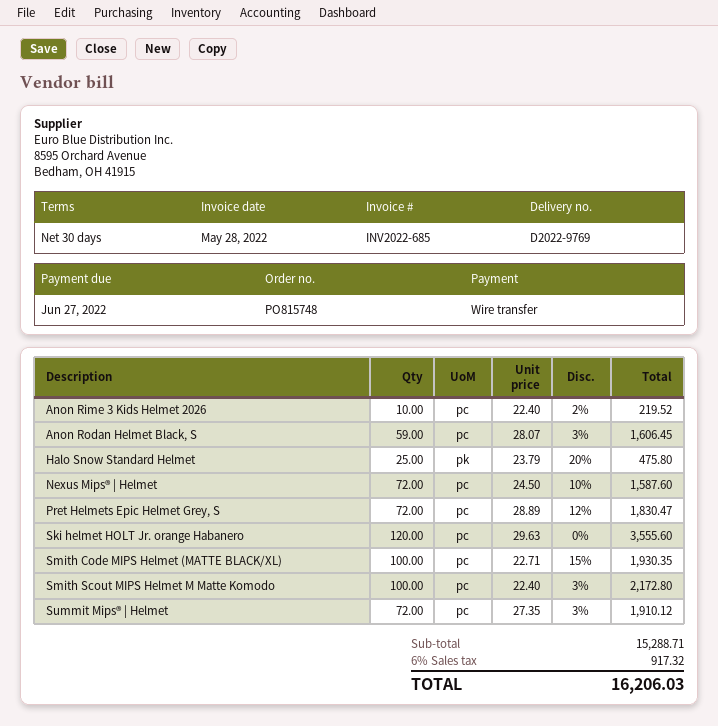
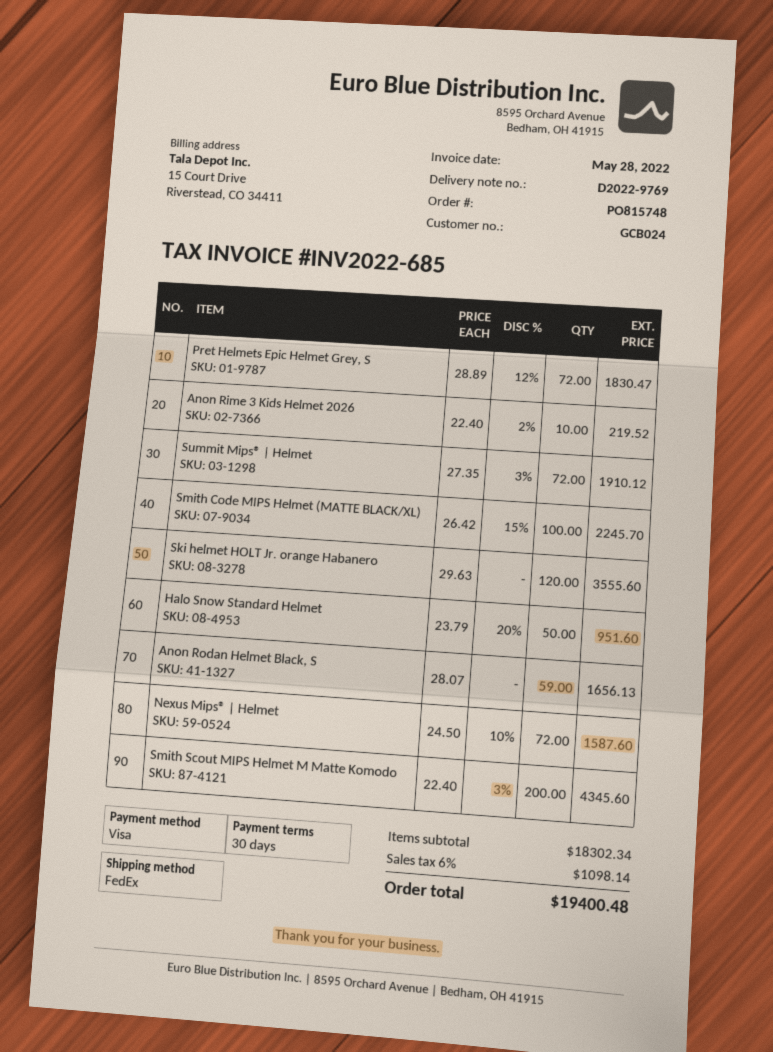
payment method: bank transfer -> Visa
Anon Rodan Helmet Black, S: 59 x 28.07 - 3% = 1606.45 -> 59 x 28.07 = 1656.13
Halo Snow Standard Helmet: 25 x 23.79 - 20% = 475.80 -> 50 x 23.79 - 20% = 951.60
Smith Code MIPS Helmet (MATTE BLACK/XL): 100 x 22.71 - 15% = 1930.35 -> 100 x 26.42 - 15% = 2245.70
Smith Scout MIPS Helmet M Matte Komodo: 100 x 22.40 - 3% = 2172.80 -> 200 x 22.40 - 3% = 4345.60
subtotal: 15288.71 -> 18302.34
tax: 6% = 917.32 -> 6% = 1098.14
total: 16206.03 -> 19400.48

